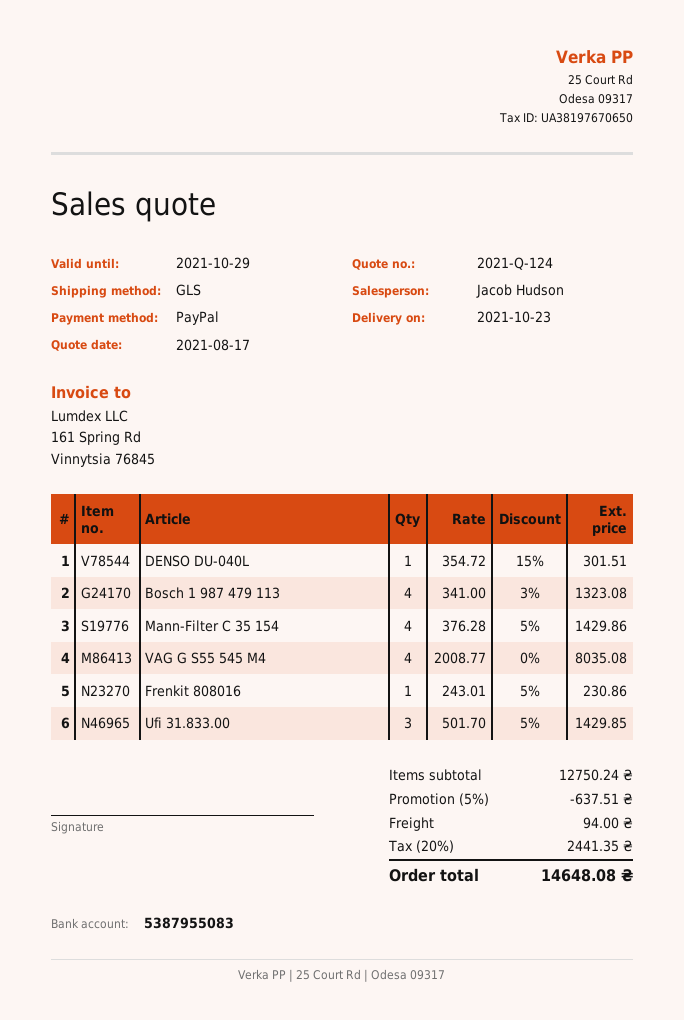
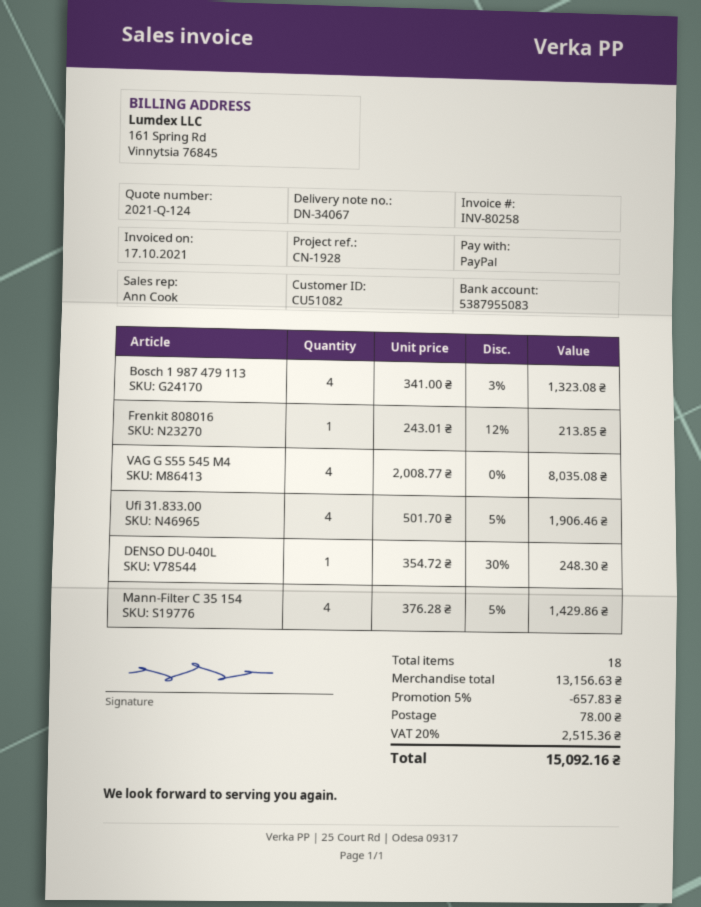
sales rep: Jacob Hudson -> Ann Cook
DENSO DU-040L: 1 x 354.72 - 15% = 301.51 -> 1 x 354.72 - 30% = 248.30
Frenkit 808016: 1 x 243.01 - 5% = 230.86 -> 1 x 243.01 - 12% = 213.85
Ufi 31.833.00: 3 x 501.70 - 5% = 1429.85 -> 4 x 501.70 - 5% = 1906.46
subtotal: 12750.24 -> 13156.63
discount: 5% = 637.51 -> 5% = 657.83
shipping: 94.00 -> 78.00
tax: 20% = 2441.35 -> 20% = 2515.36
total: 14648.08 -> 15092.16

